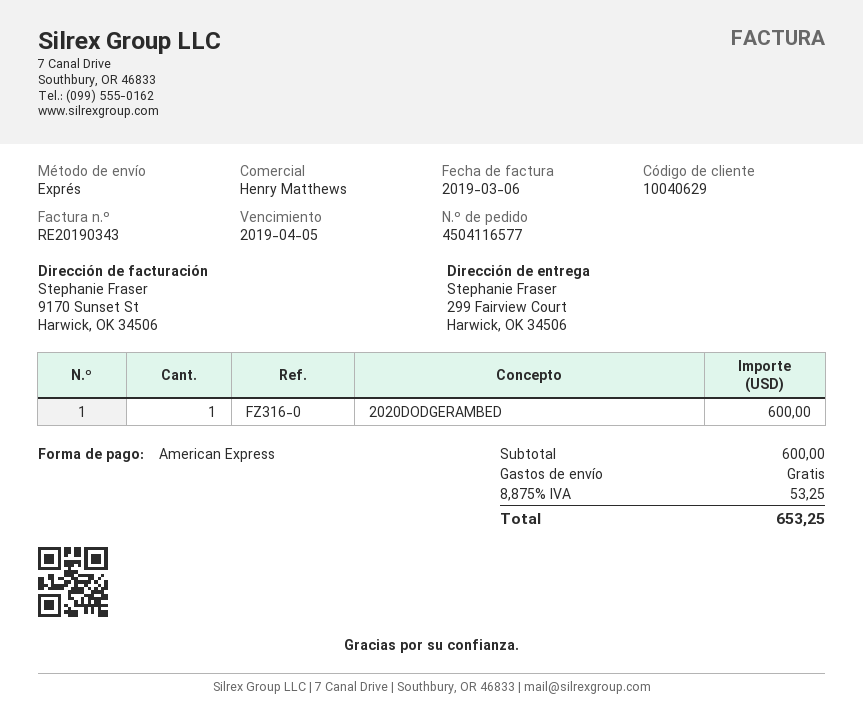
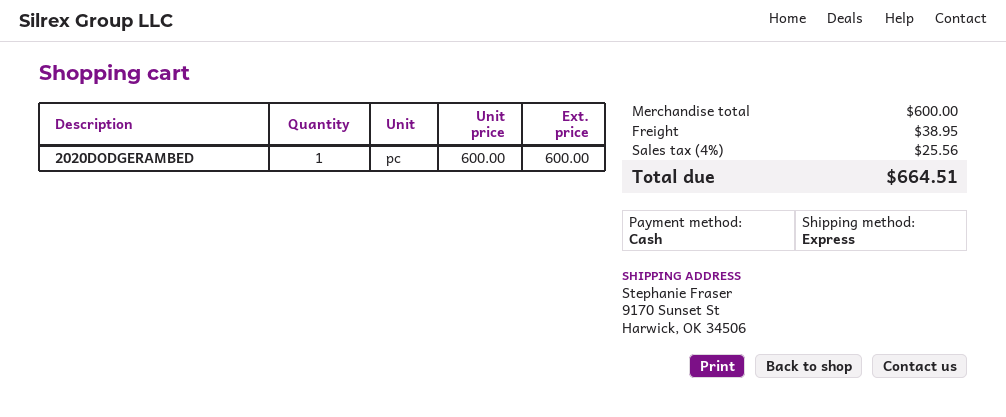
payment method: American Express -> cash
ship to: 299 Fairview Court, Harwick, OK 34506 -> 9170 Sunset St, Harwick, OK 34506
shipping: 0.00 -> 38.95
tax: 8.875% = 53.25 -> 4% = 25.56
total: 653.25 -> 664.51

